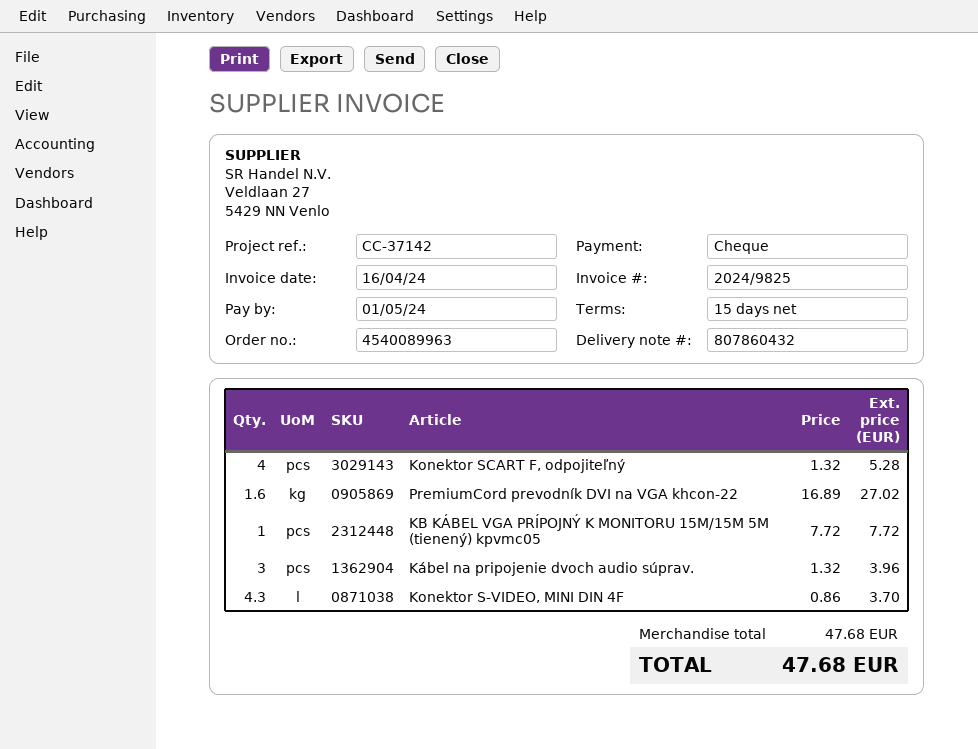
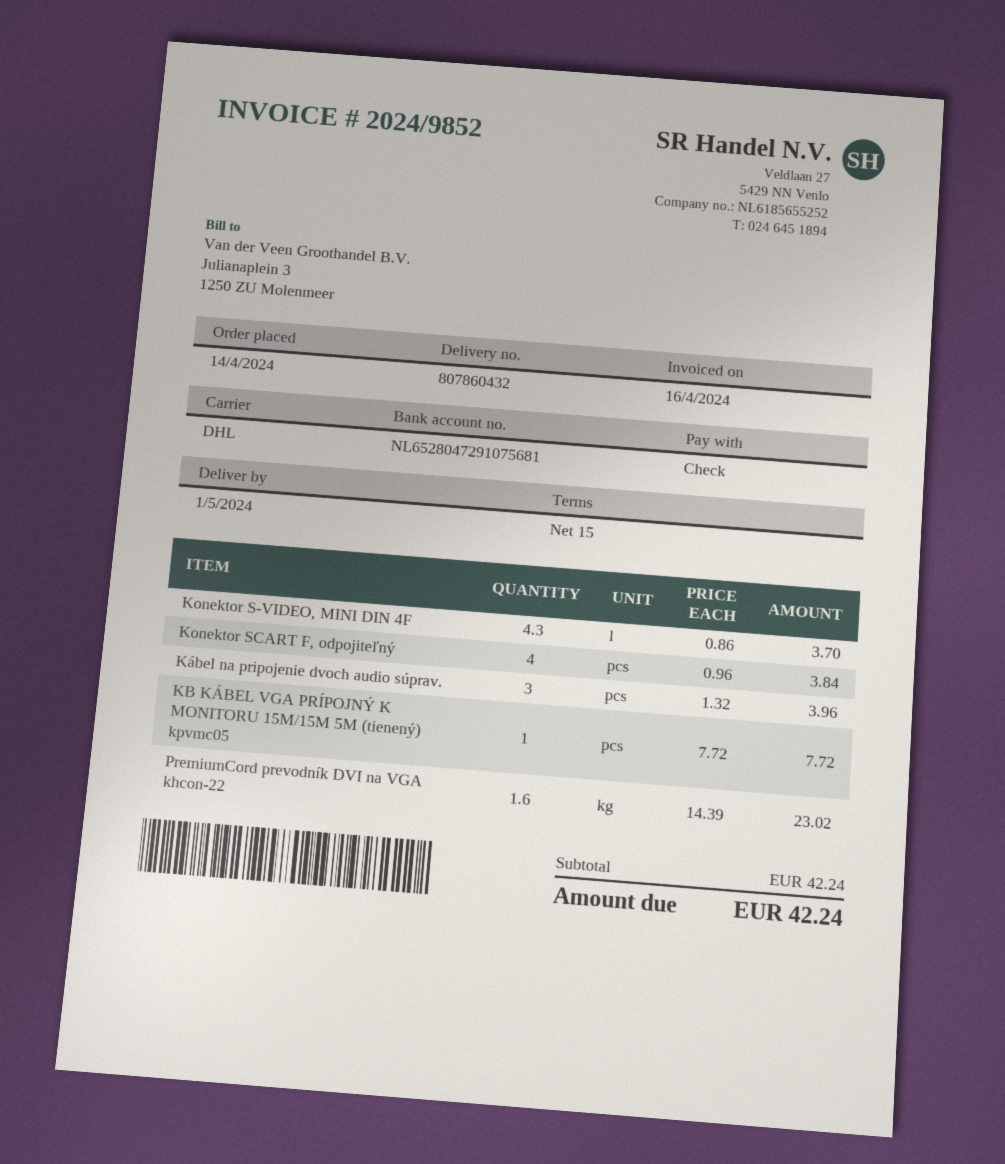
invoice number: 2024/9825 -> 2024/9852
Konektor SCART F, odpojiteľný: 4 x 1.32 = 5.28 -> 4 x 0.96 = 3.84
PremiumCord prevodník DVI na VGA khcon-22: 1.6 x 16.89 = 27.02 -> 1.6 x 14.39 = 23.02
subtotal: 47.68 -> 42.24
total: 47.68 -> 42.24

